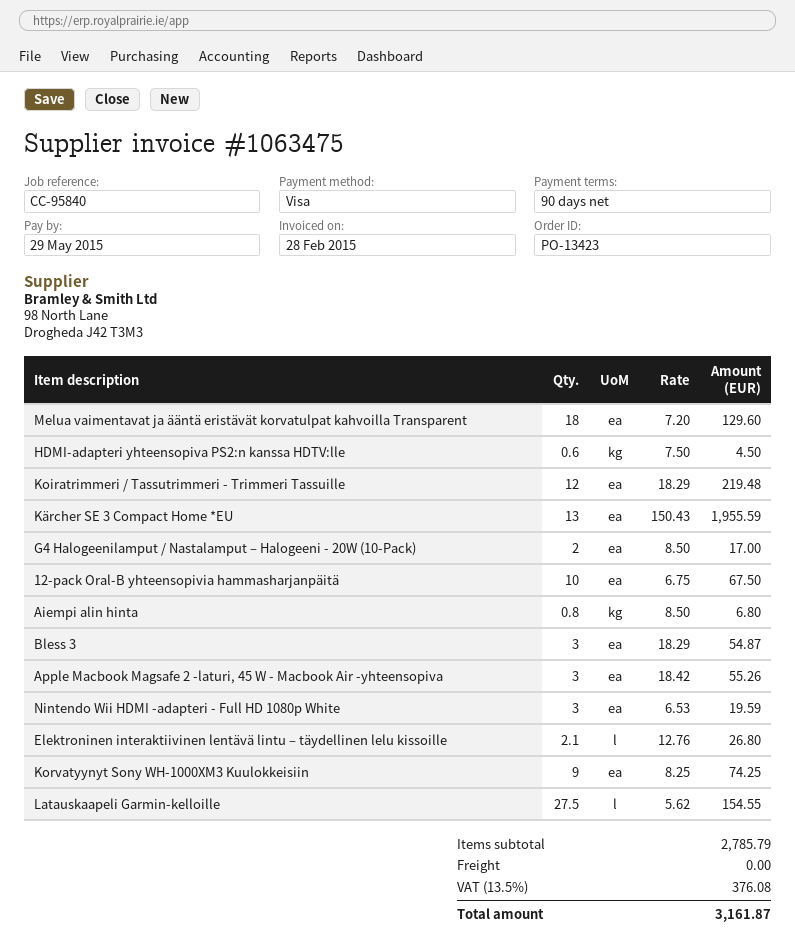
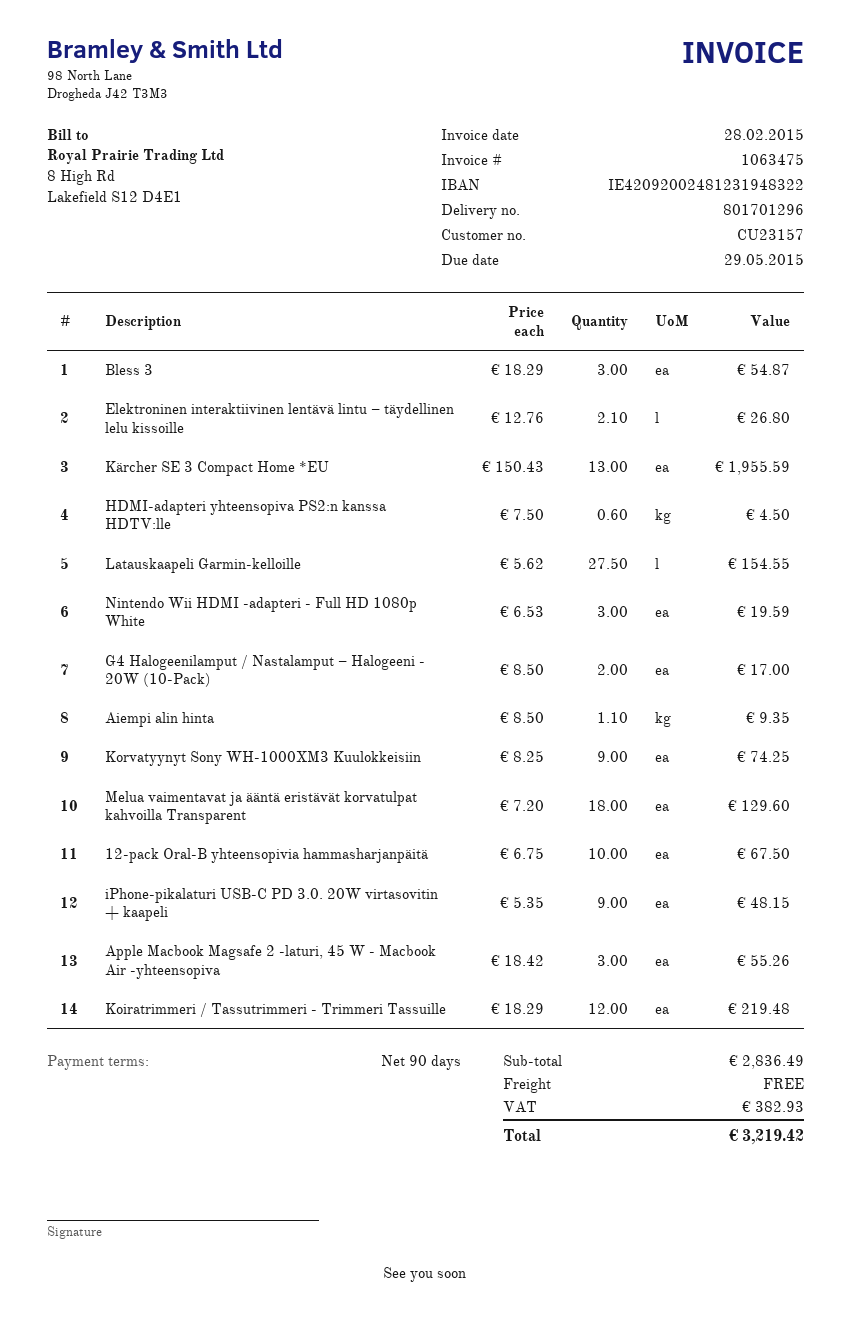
Aiempi alin hinta: 0.8 x 8.50 = 6.80 -> 1.1 x 8.50 = 9.35
iPhone-pikalaturi USB-C PD 3.0. 20W virtasovitin + kaapeli: none -> 9 x 5.35 = 48.15
subtotal: 2785.79 -> 2836.49
tax: 376.08 -> 382.93
total: 3161.87 -> 3219.42

